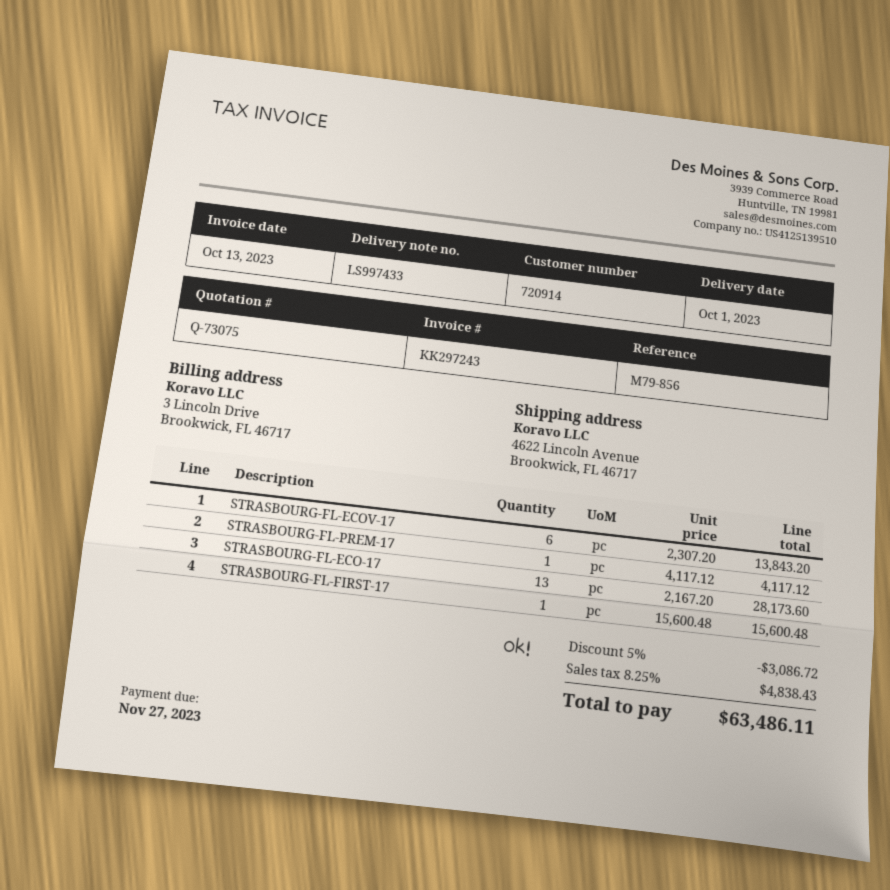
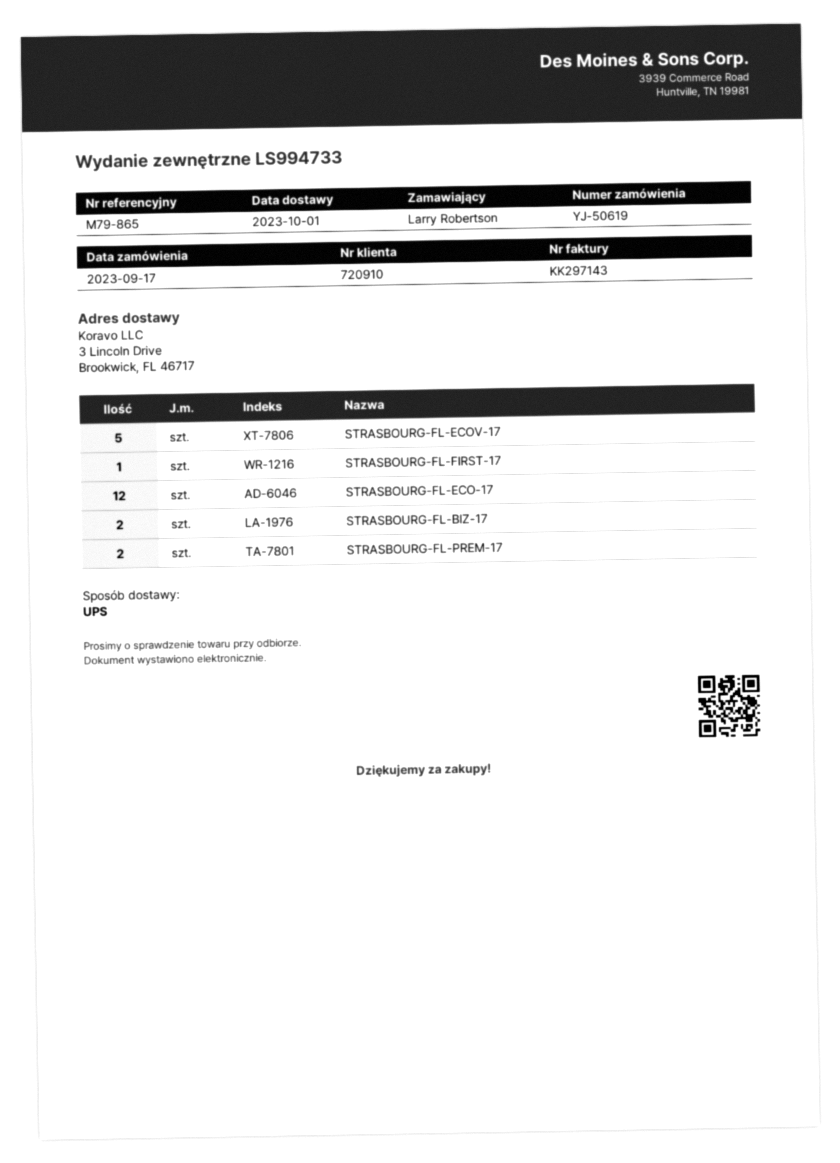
delivery note number: LS997433 -> LS994733
invoice number: KK297243 -> KK297143
customer number: 720914 -> 720910
reference: M79-856 -> M79-865
ship to: 4622 Lincoln Avenue, Brookwick, FL 46717 -> 3 Lincoln Drive, Brookwick, FL 46717
STRASBOURG-FL-ECOV-17: 6 -> 5
STRASBOURG-FL-PREM-17: 1 -> 2
STRASBOURG-FL-ECO-17: 13 -> 12
STRASBOURG-FL-BIZ-17: none -> 2

